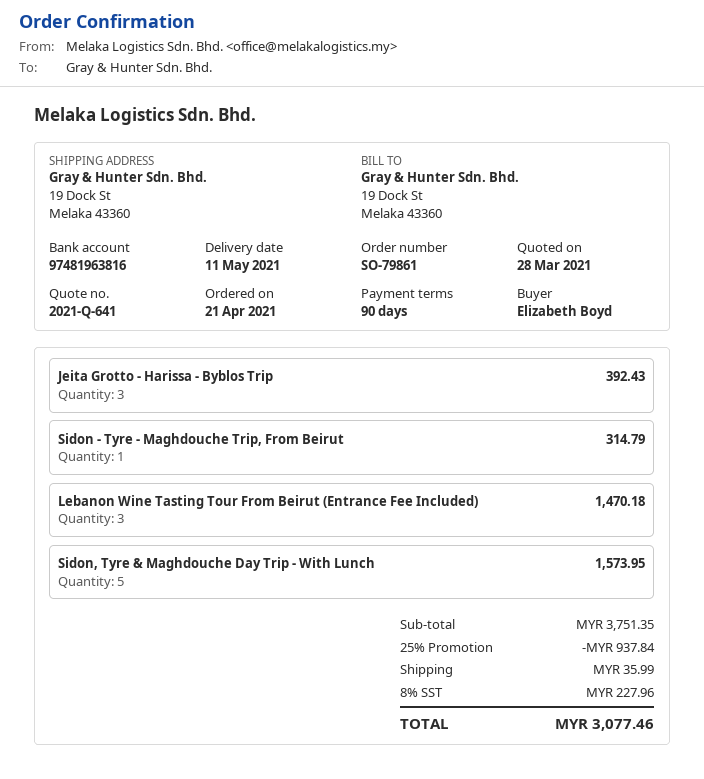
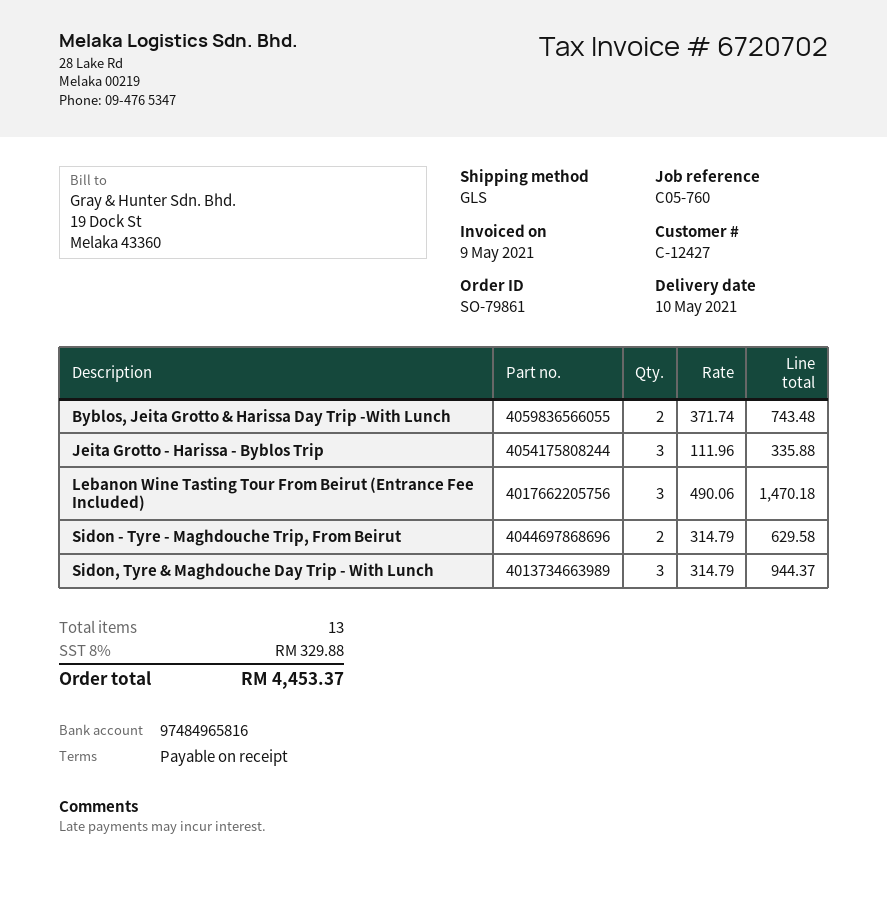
delivery date: 2021-05-11 -> 2021-05-10
payment terms: 90 days -> on receipt
bank account: 97481963816 -> 97484965816
Jeita Grotto - Harissa - Byblos Trip: 3 for 392.43 -> 3 for 335.88
Sidon - Tyre - Maghdouche Trip, From Beirut: 1 for 314.79 -> 2 for 629.58
Sidon, Tyre & Maghdouche Day Trip - With Lunch: 5 for 1573.95 -> 3 for 944.37
Byblos, Jeita Grotto & Harissa Day Trip -With Lunch: none -> 2 for 743.48
discount: 25% = 937.84 -> none
shipping: 35.99 -> none
tax: 8% = 227.96 -> 8% = 329.88
total: 3077.46 -> 4453.37

